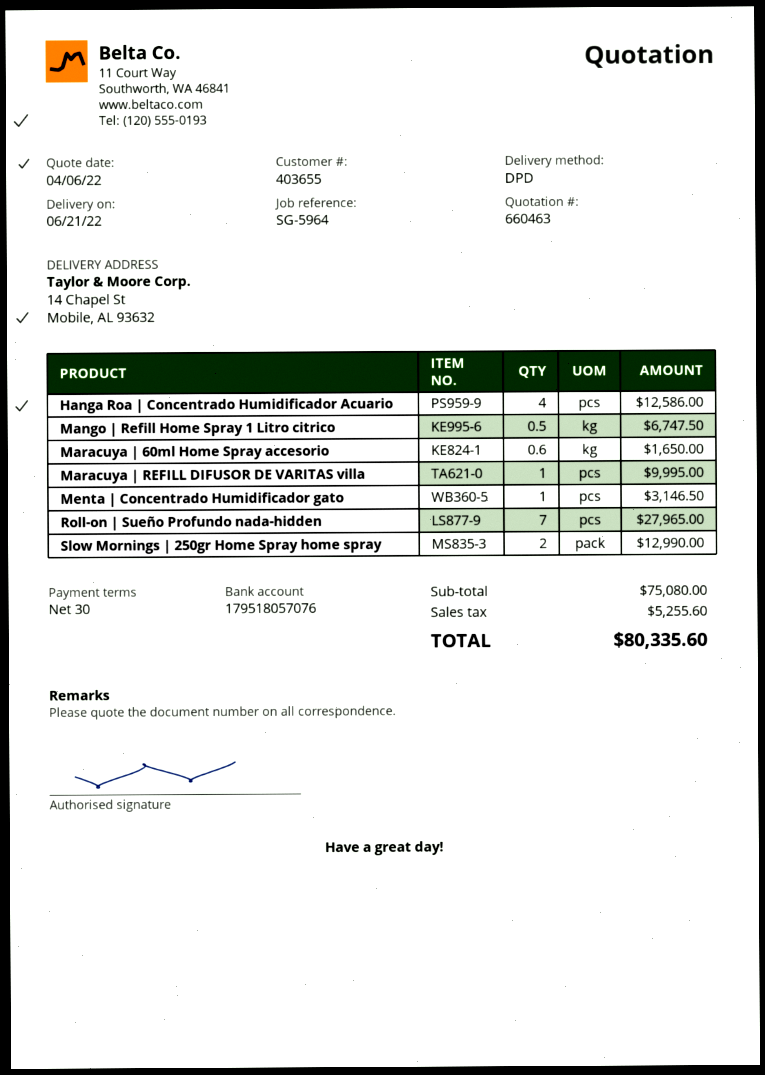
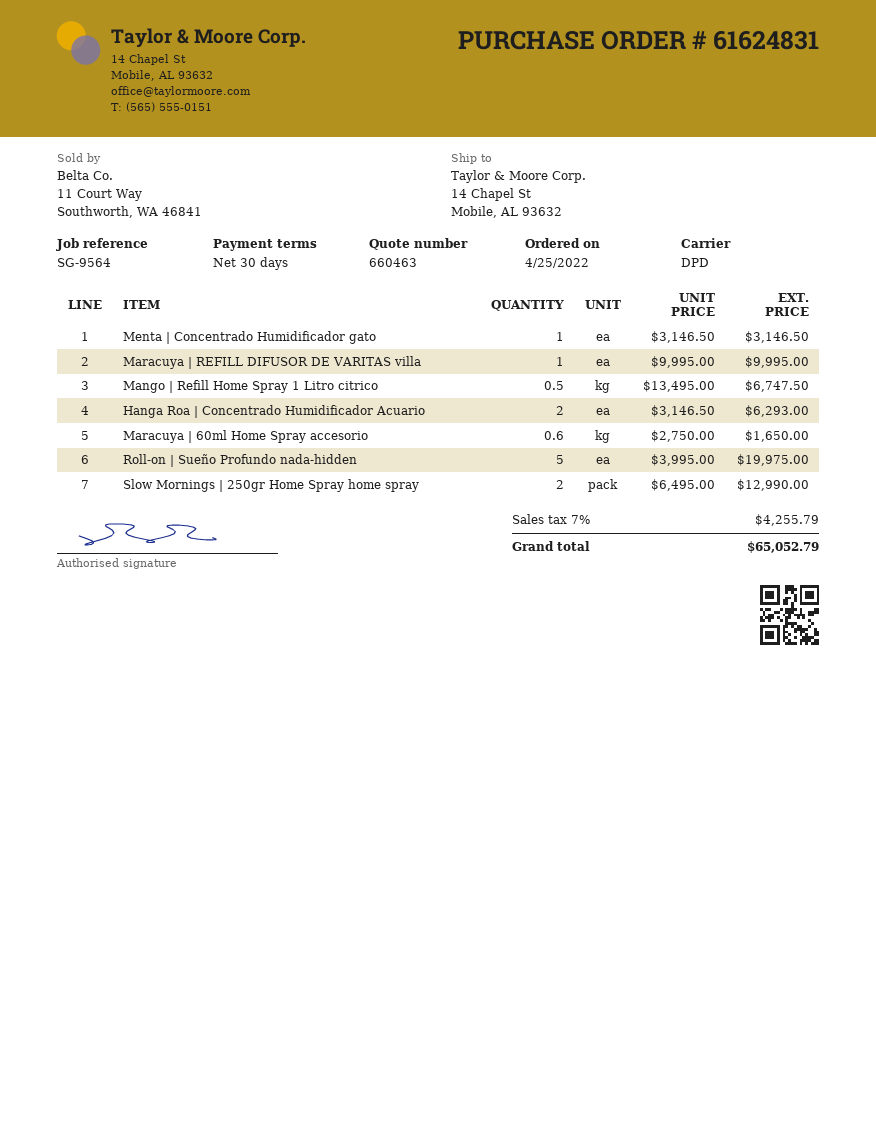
reference: SG-5964 -> SG-9564
Hanga Roa | Concentrado Humidificador Acuario: 4 for 12586.00 -> 2 for 6293.00
Roll-on | Sueño Profundo nada-hidden: 7 for 27965.00 -> 5 for 19975.00
tax: 5255.60 -> 4255.79
total: 80335.60 -> 65052.79

